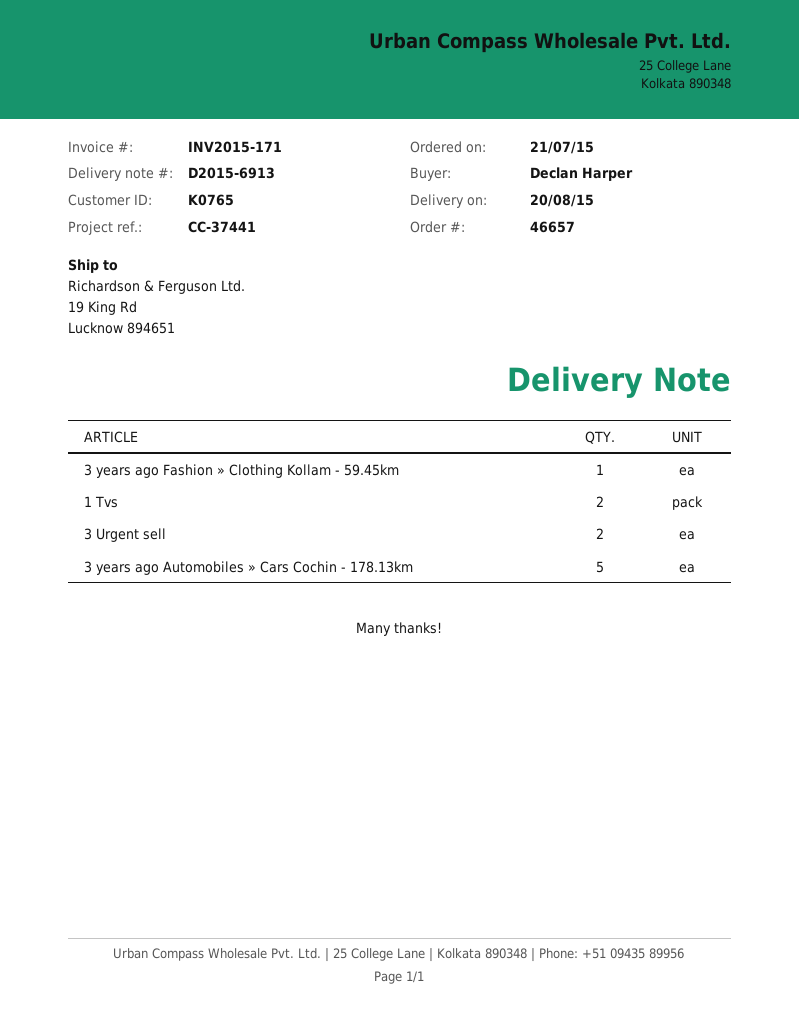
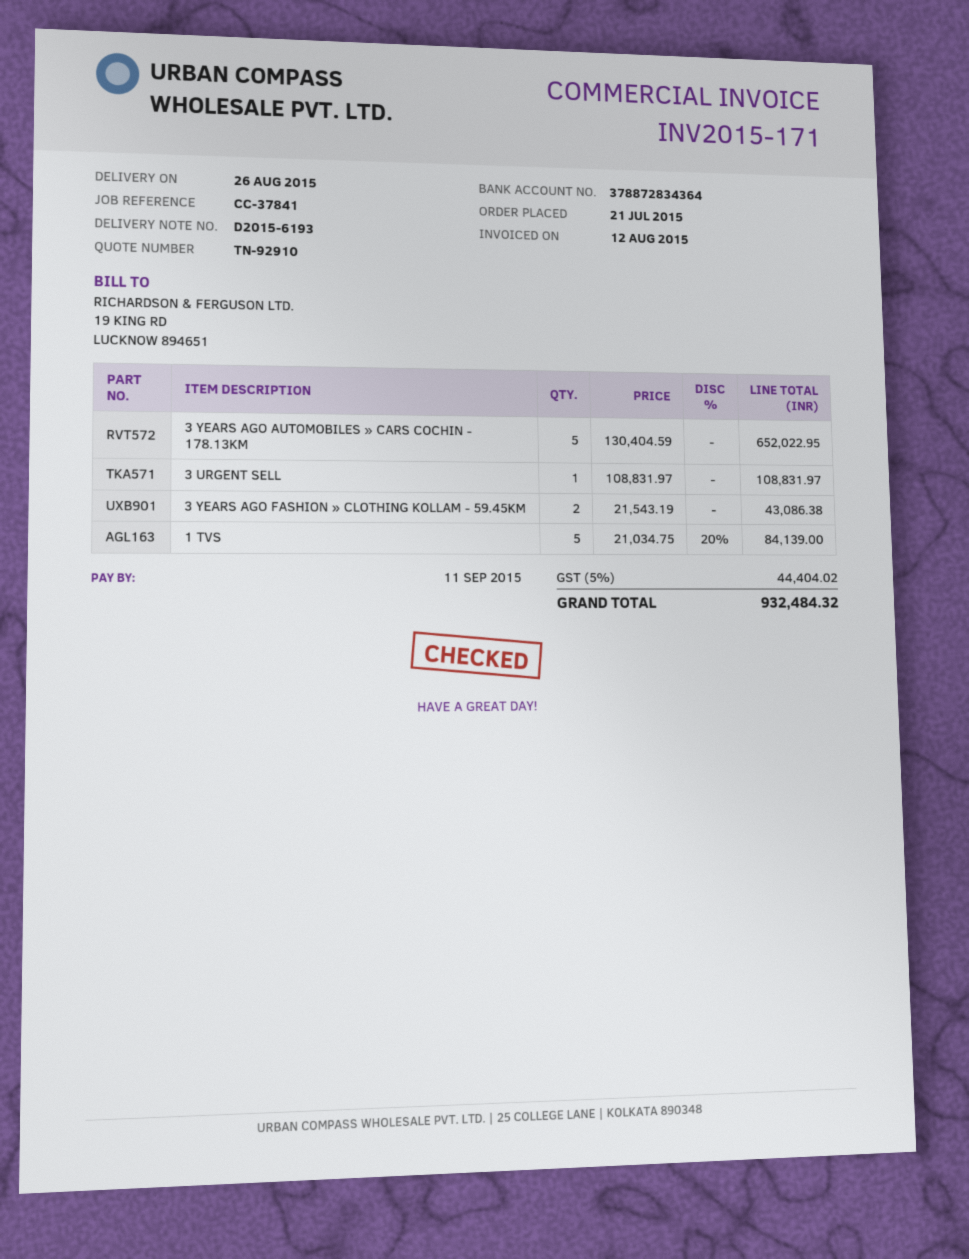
delivery note number: D2015-6913 -> D2015-6193
delivery date: 2015-08-20 -> 2015-08-26
reference: CC-37441 -> CC-37841
3 years ago Fashion » Clothing Kollam - 59.45km: 1 -> 2
1 Tvs: 2 -> 5
3 Urgent sell: 2 -> 1

